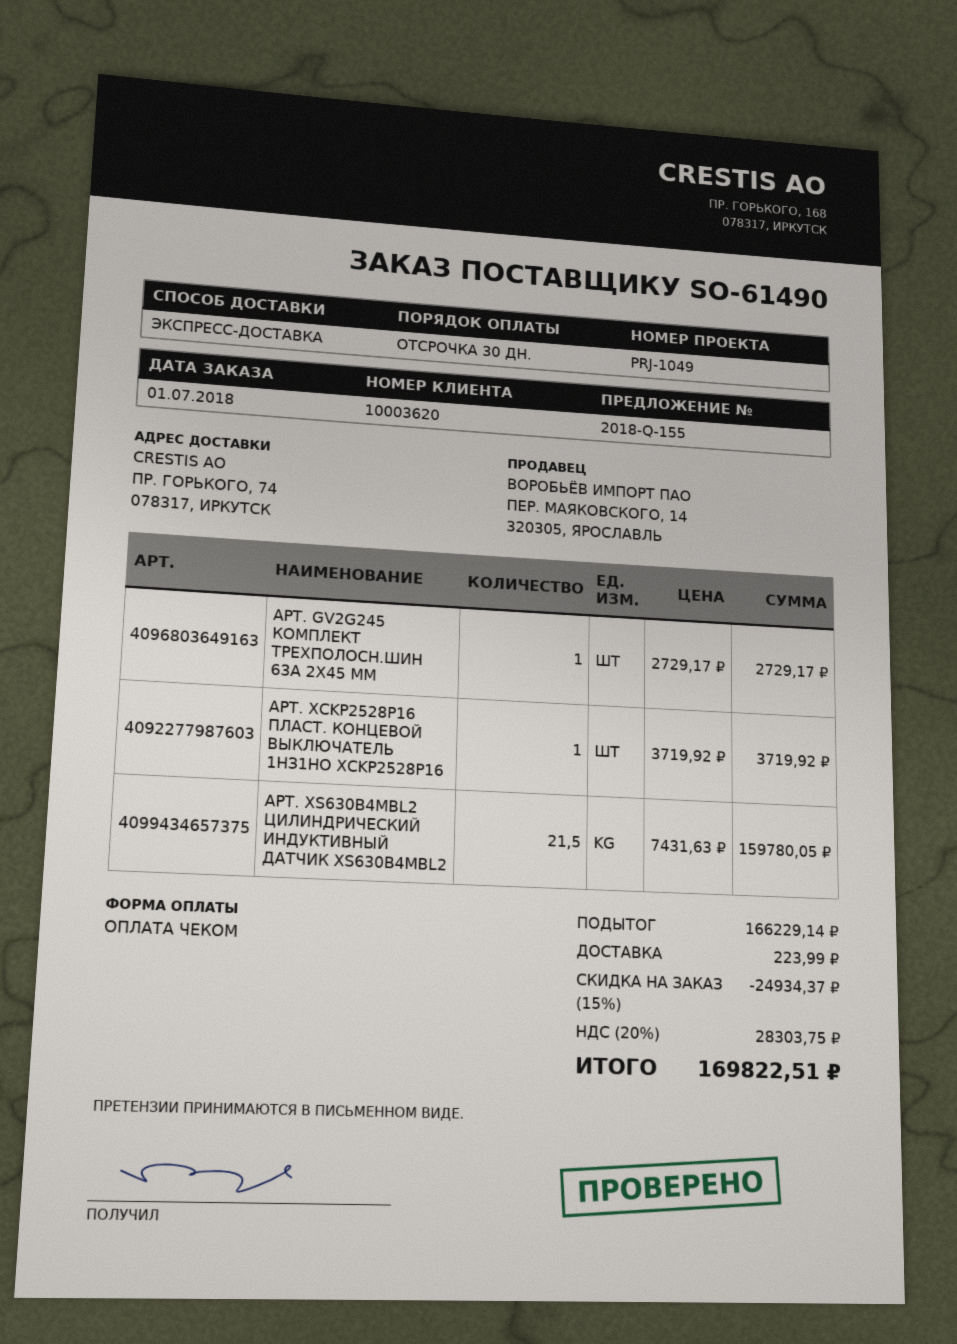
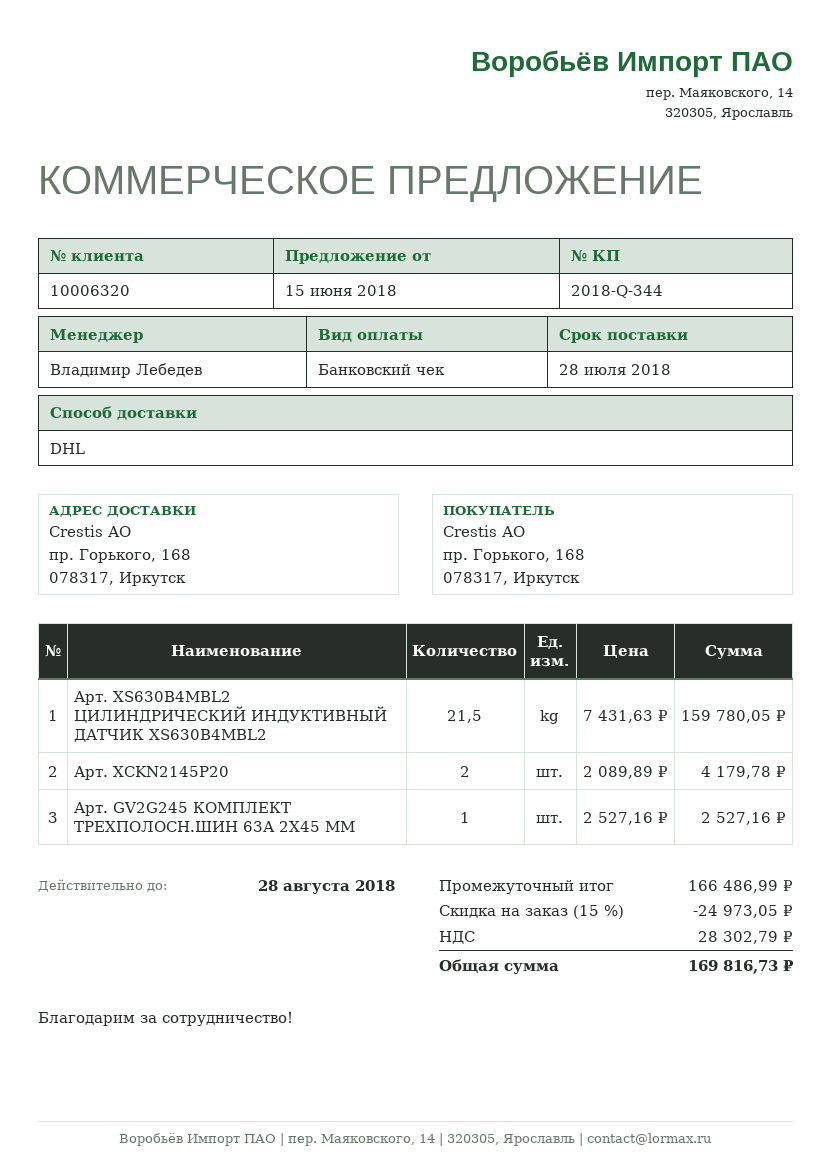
quote number: 2018-Q-155 -> 2018-Q-344
customer number: 10003620 -> 10006320
shipping method: express -> DHL
ship to: ПР. ГОРЬКОГО, 74, 078317, ИРКУТСК -> пр. Горького, 168, 078317, Иркутск
АРТ. GV2G245 КОМПЛЕКТ ТРЕХПОЛОСН.ШИН 63А 2Х45 ММ: 1 x 2729.17 = 2729.17 -> 1 x 2527.16 = 2527.16
АРТ. XCKP2528P16 ПЛАСТ. КОНЦЕВОЙ ВЫКЛЮЧАТЕЛЬ 1НЗ1НО XCKP2528P16: 1 x 3719.92 = 3719.92 -> none
Арт. XCKN2145P20: none -> 2 x 2089.89 = 4179.78
subtotal: 166229.14 -> 166486.99
discount: 15% = 24934.37 -> 15% = 24973.05
shipping: 223.99 -> none
tax: 28303.75 -> 28302.79
total: 169822.51 -> 169816.73

